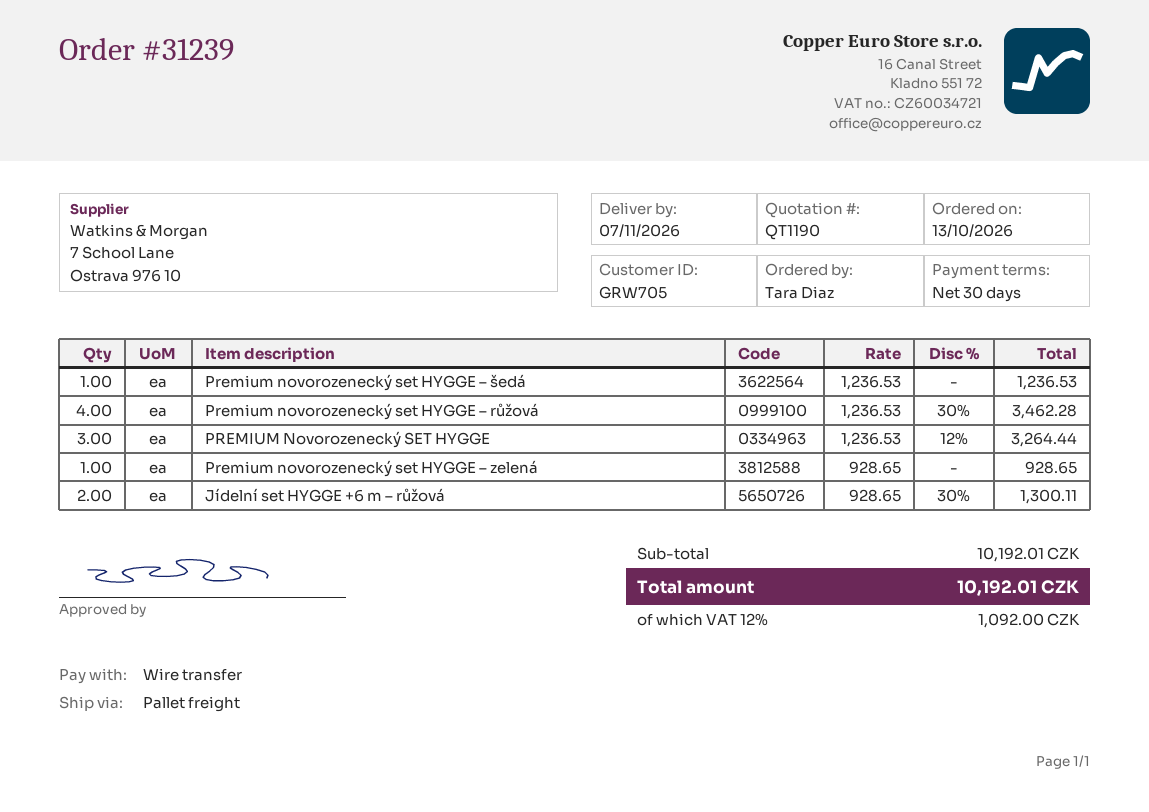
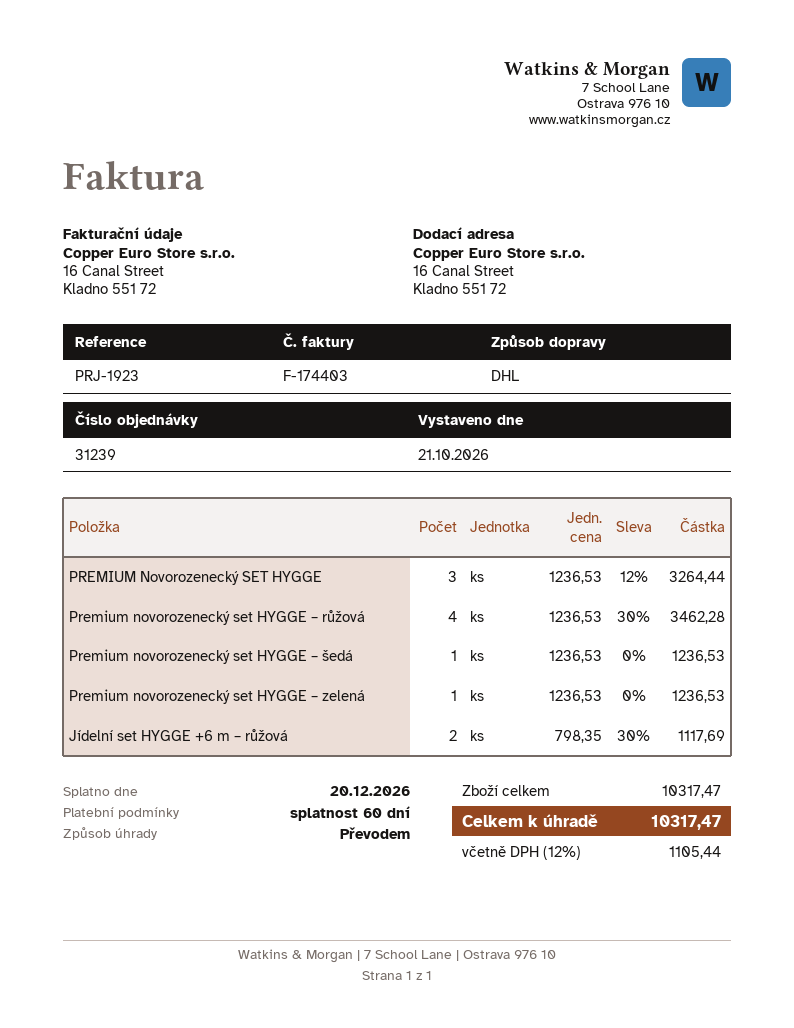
payment terms: 30 days -> 60 days
shipping method: pallet freight -> DHL
Premium novorozenecký set HYGGE – zelená: 1 x 928.65 = 928.65 -> 1 x 1236.53 = 1236.53
Jídelní set HYGGE +6 m – růžová: 2 x 928.65 - 30% = 1300.11 -> 2 x 798.35 - 30% = 1117.69
subtotal: 10192.01 -> 10317.47
tax: 12% = 1092.00 -> 12% = 1105.44
total: 10192.01 -> 10317.47

